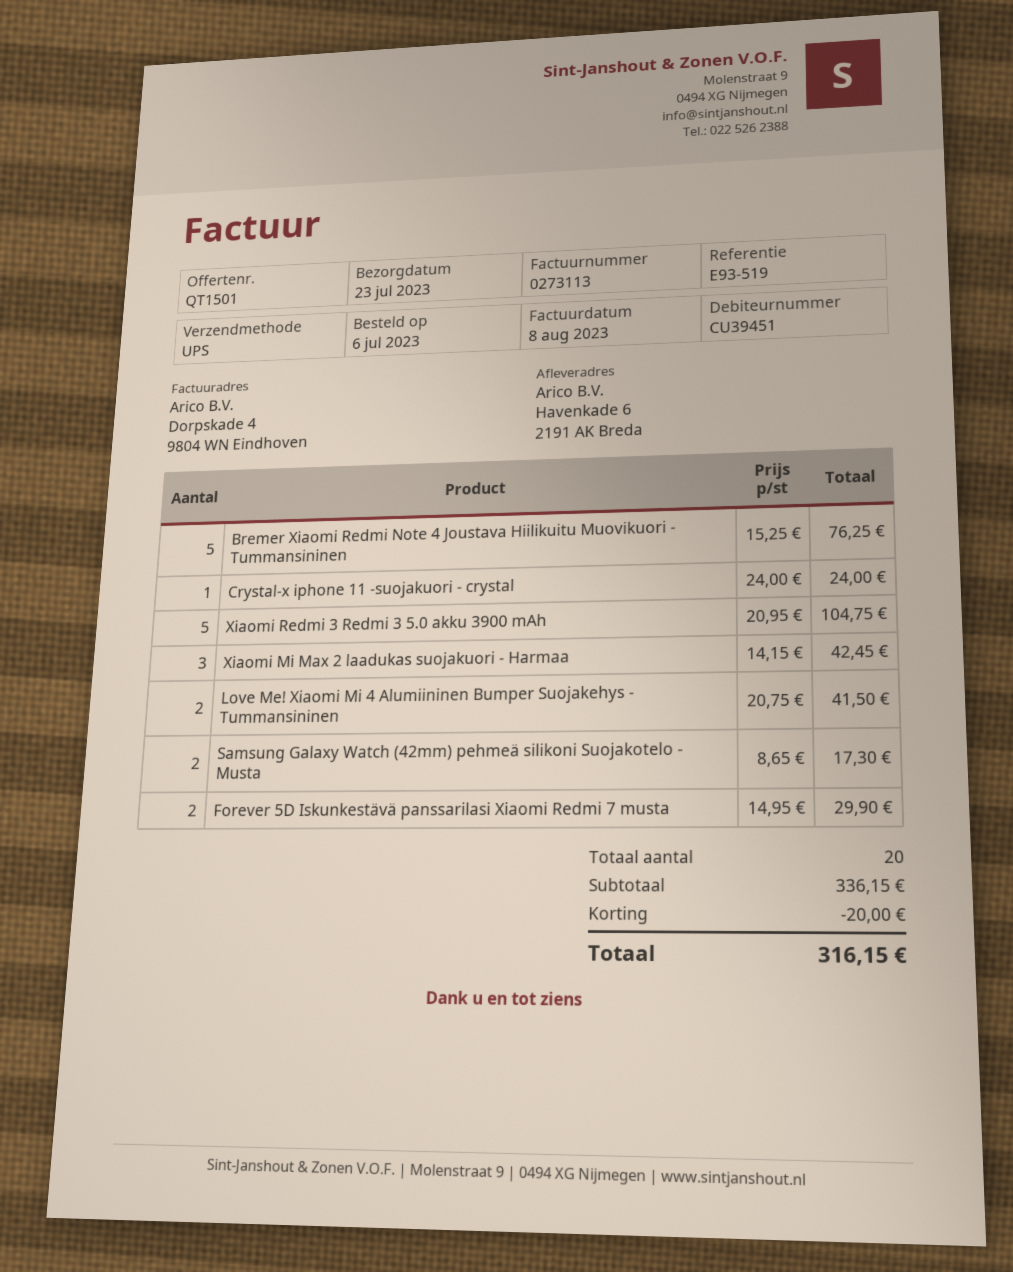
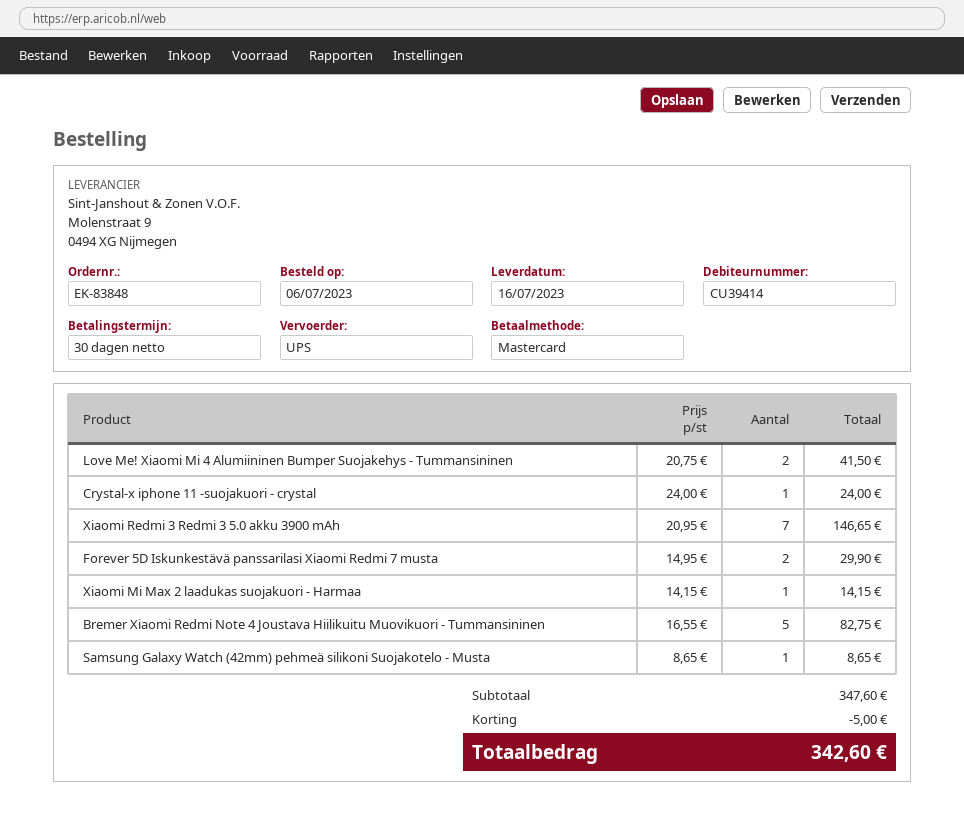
delivery date: 2023-07-23 -> 2023-07-16
customer number: CU39451 -> CU39414
Bremer Xiaomi Redmi Note 4 Joustava Hiilikuitu Muovikuori - Tummansininen: 5 x 15.25 = 76.25 -> 5 x 16.55 = 82.75
Xiaomi Redmi 3 Redmi 3 5.0 akku 3900 mAh: 5 x 20.95 = 104.75 -> 7 x 20.95 = 146.65
Xiaomi Mi Max 2 laadukas suojakuori - Harmaa: 3 x 14.15 = 42.45 -> 1 x 14.15 = 14.15
Samsung Galaxy Watch (42mm) pehmeä silikoni Suojakotelo - Musta: 2 x 8.65 = 17.30 -> 1 x 8.65 = 8.65
subtotal: 336.15 -> 347.60
discount: 20.00 -> 5.00
total: 316.15 -> 342.60

